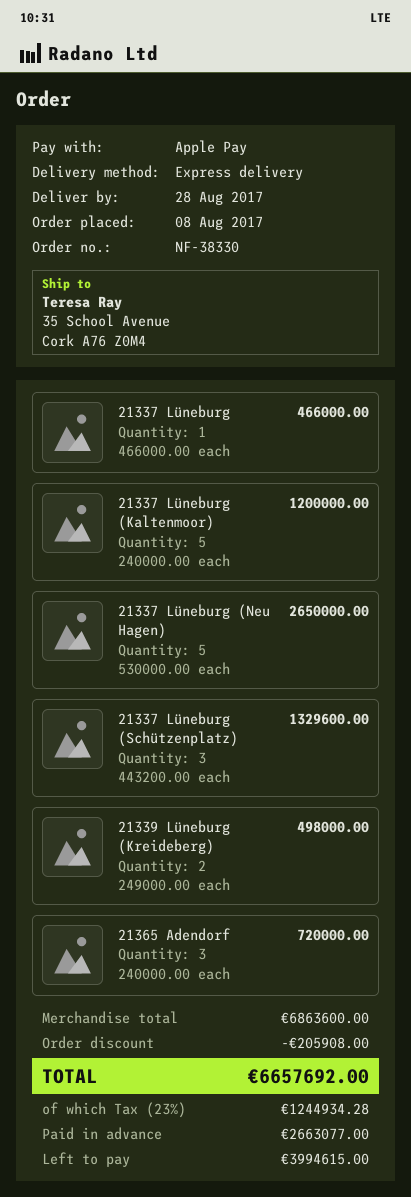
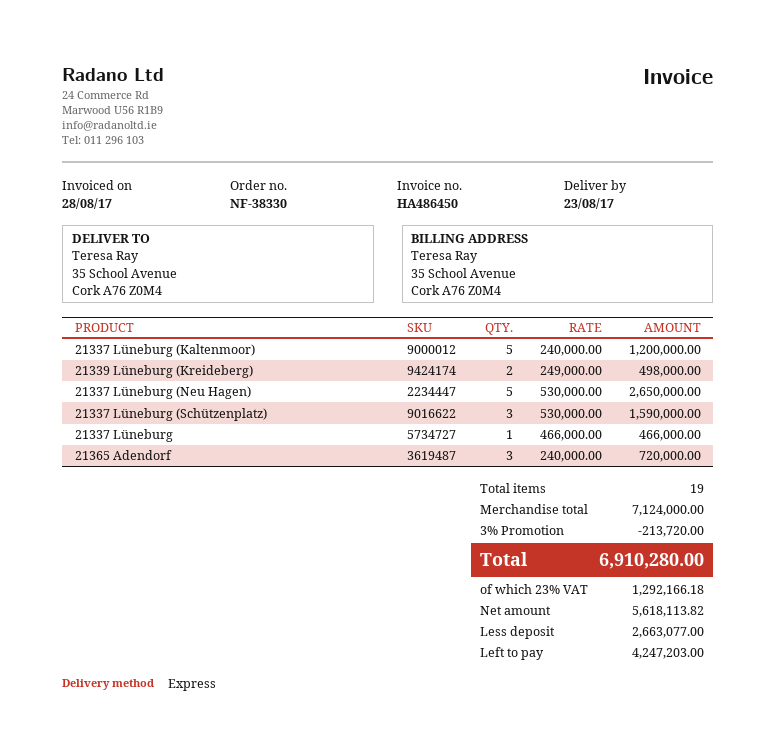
delivery date: 2017-08-28 -> 2017-08-23
21337 Lüneburg (Schützenplatz): 3 x 443200.00 = 1329600.00 -> 3 x 530000.00 = 1590000.00
subtotal: 6863600.00 -> 7124000.00
discount: 205908.00 -> 213720.00
tax: 23% = 1244934.28 -> 23% = 1292166.18
total: 6657692.00 -> 6910280.00
balance: 3994615.00 -> 4247203.00

